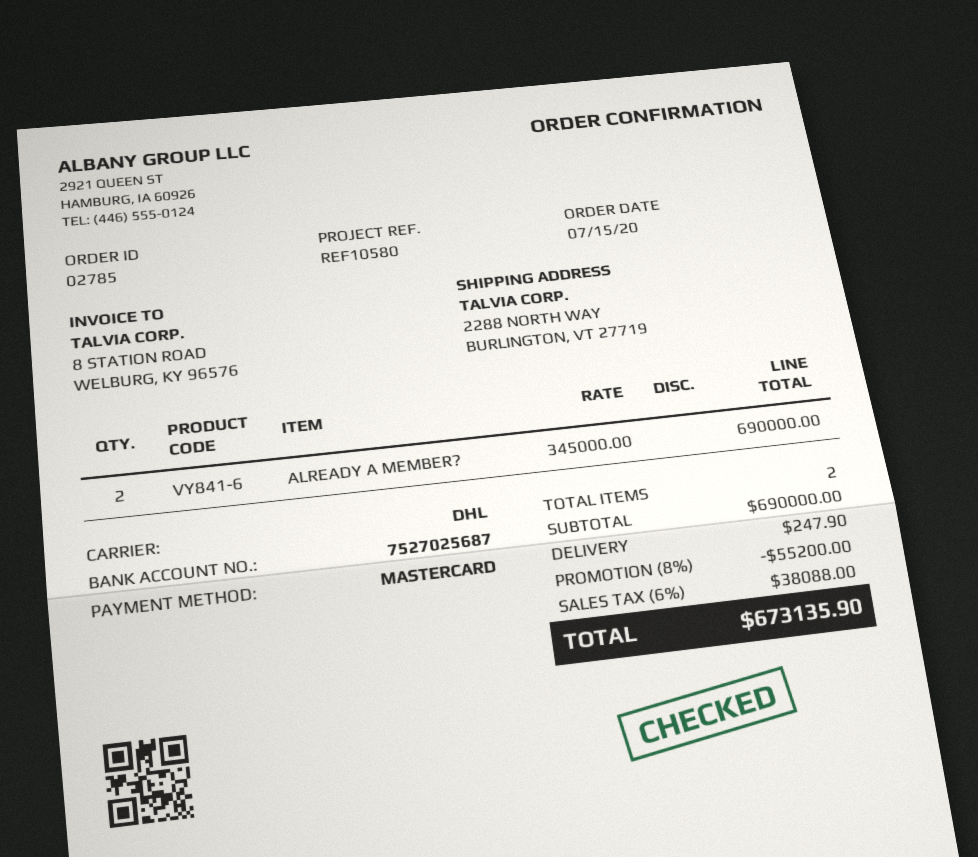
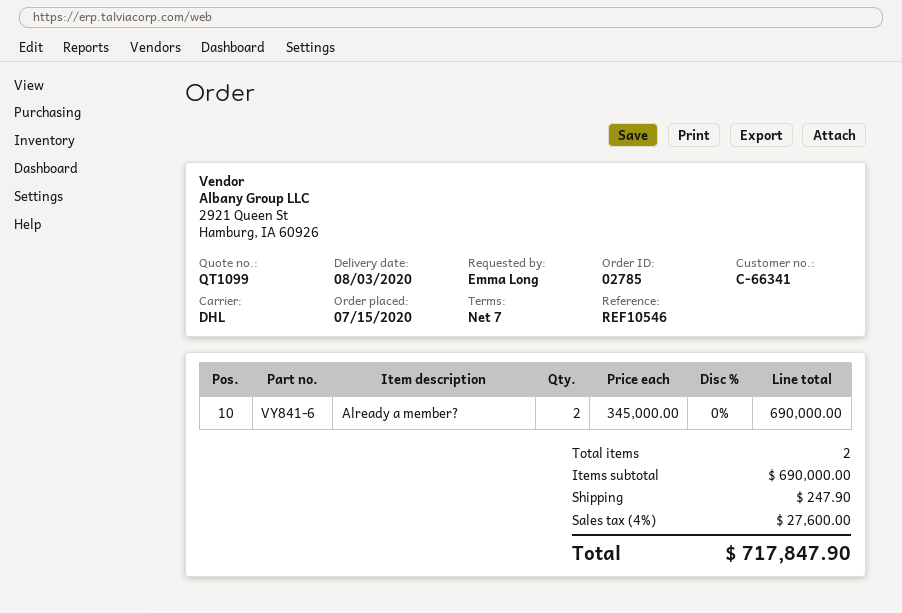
reference: REF10580 -> REF10546
discount: 8% = 55200.00 -> none
tax: 6% = 38088.00 -> 4% = 27600.00
total: 673135.90 -> 717847.90

